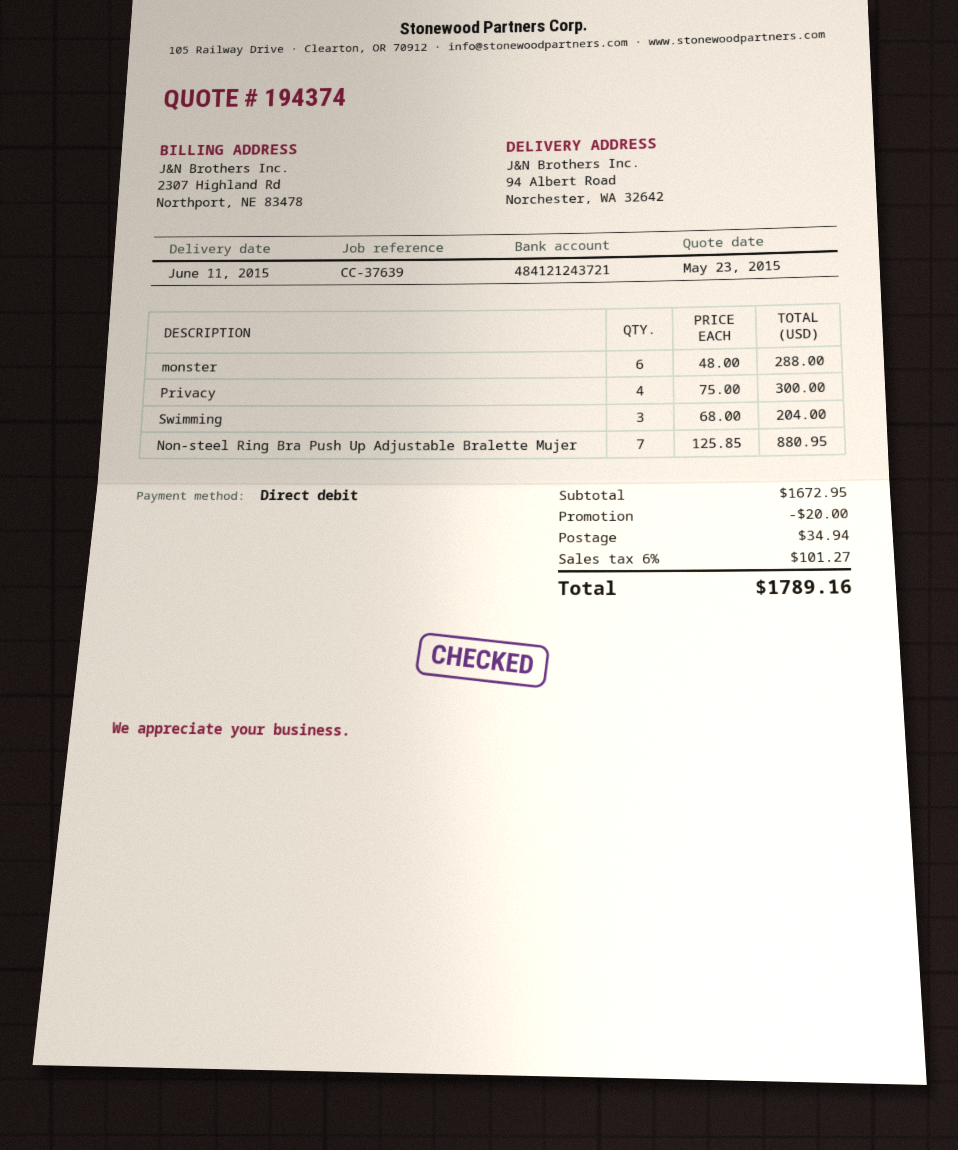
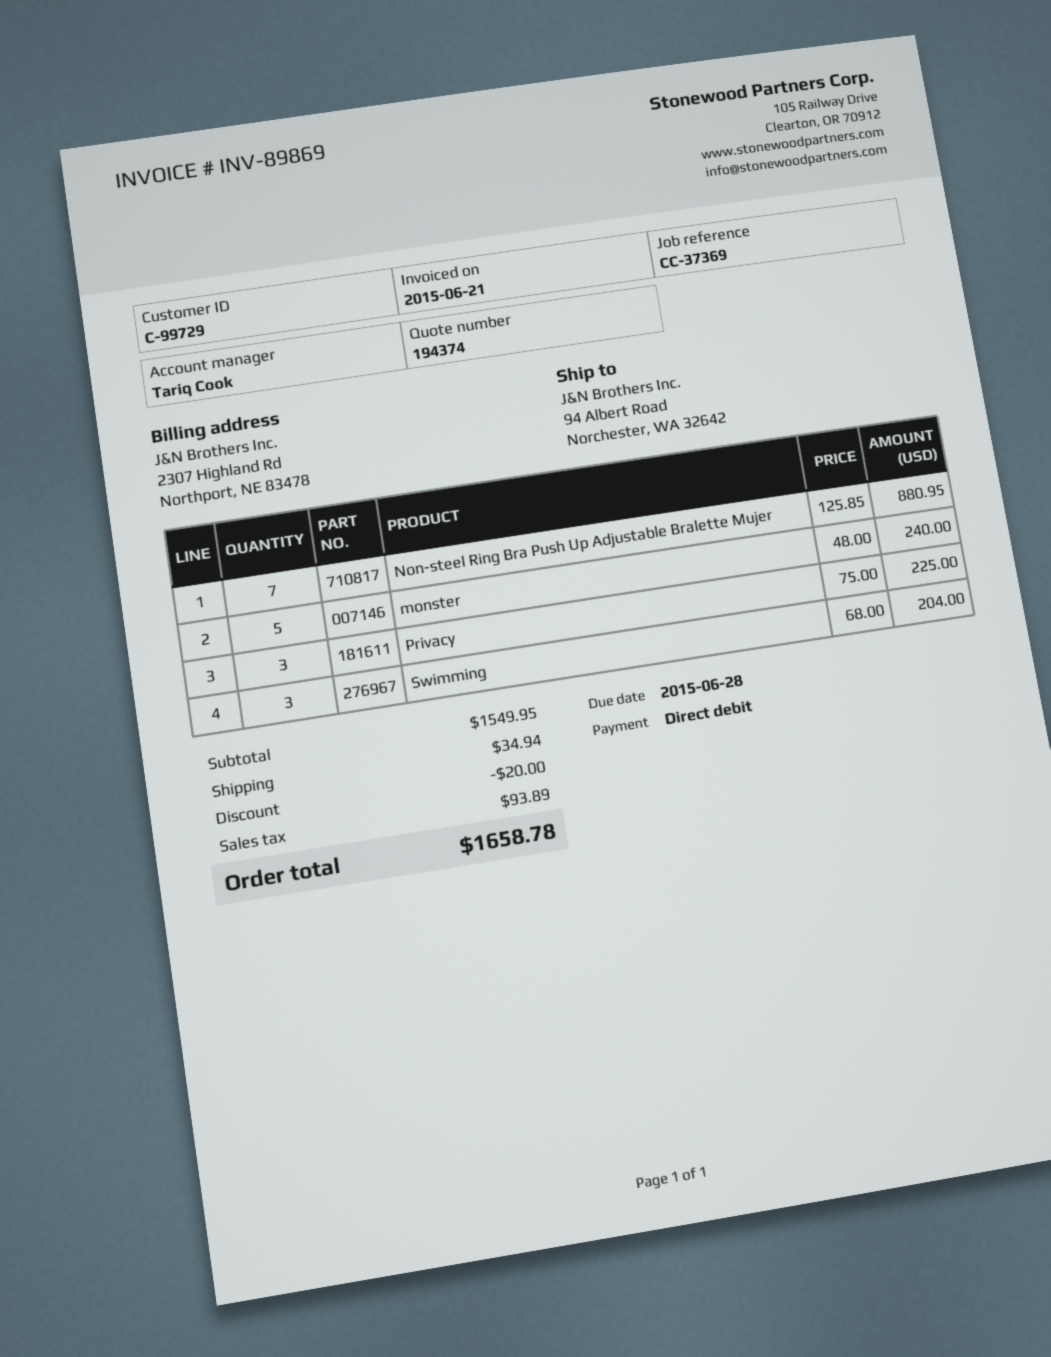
reference: CC-37639 -> CC-37369
monster: 6 x 48.00 = 288.00 -> 5 x 48.00 = 240.00
Privacy: 4 x 75.00 = 300.00 -> 3 x 75.00 = 225.00
subtotal: 1672.95 -> 1549.95
tax: 101.27 -> 93.89
total: 1789.16 -> 1658.78

